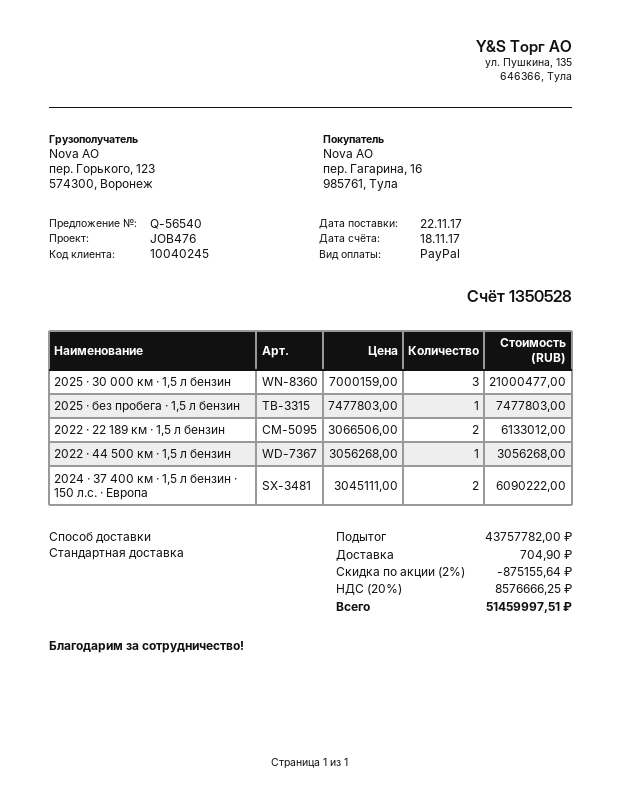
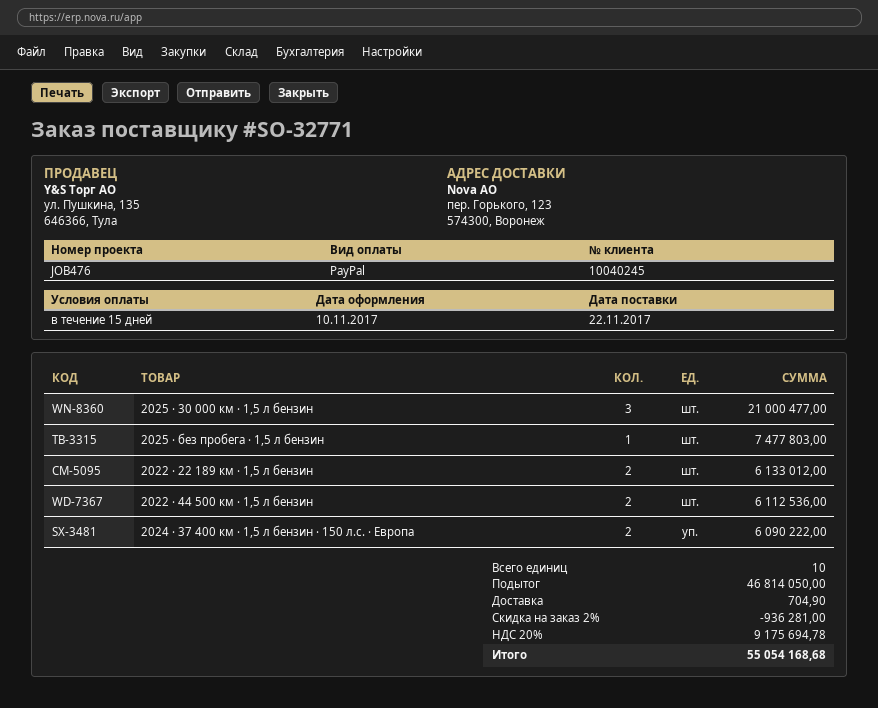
2022 · 44 500 км · 1,5 л бензин: 1 for 3056268.00 -> 2 for 6112536.00
subtotal: 43757782.00 -> 46814050.00
discount: 2% = 875155.64 -> 2% = 936281.00
tax: 20% = 8576666.25 -> 20% = 9175694.78
total: 51459997.51 -> 55054168.68

